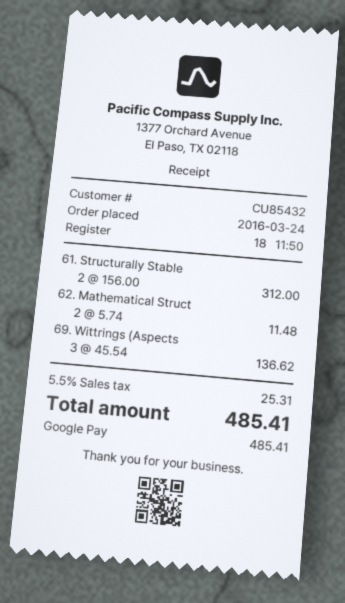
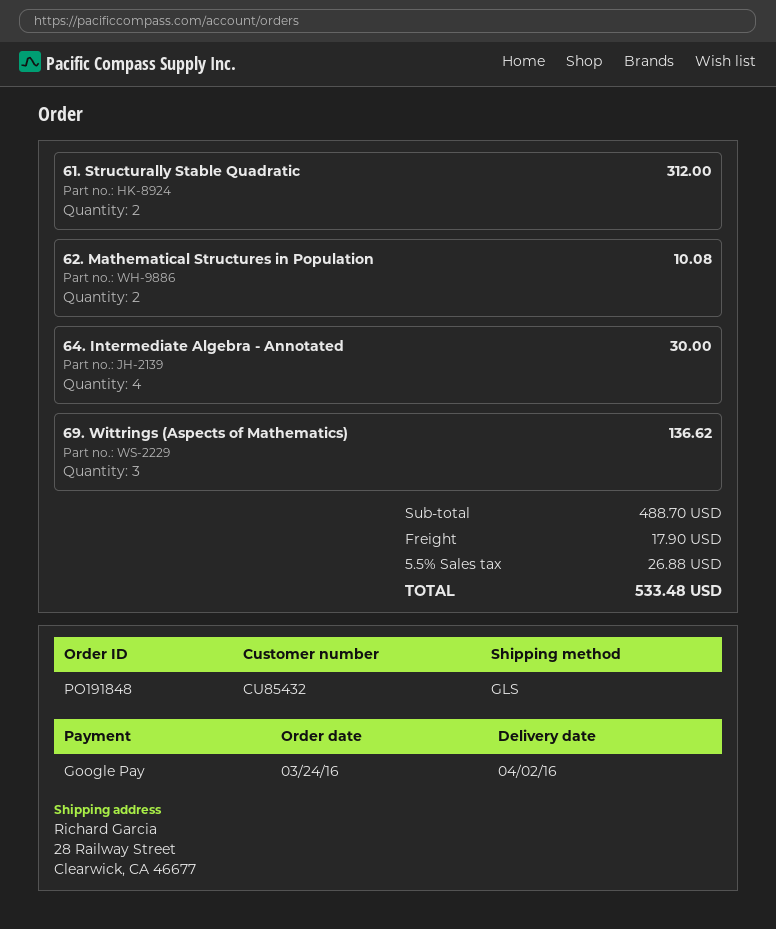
62. Mathematical Struct: 2 for 11.48 -> 2 for 10.08
64. Intermediate Algebra - Annotated: none -> 4 for 30.00
shipping: none -> 17.90
tax: 5.5% = 25.31 -> 5.5% = 26.88
total: 485.41 -> 533.48

